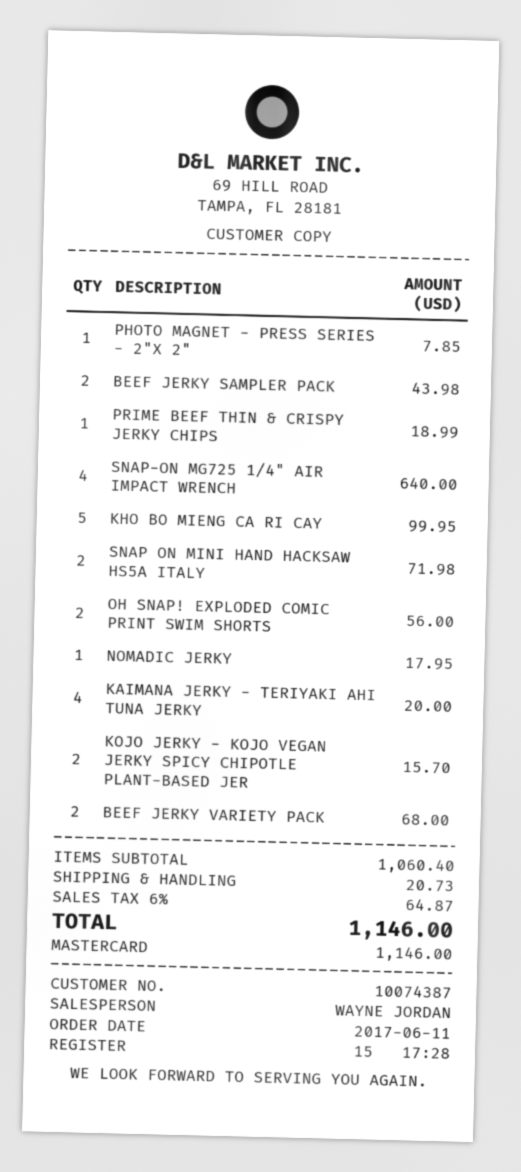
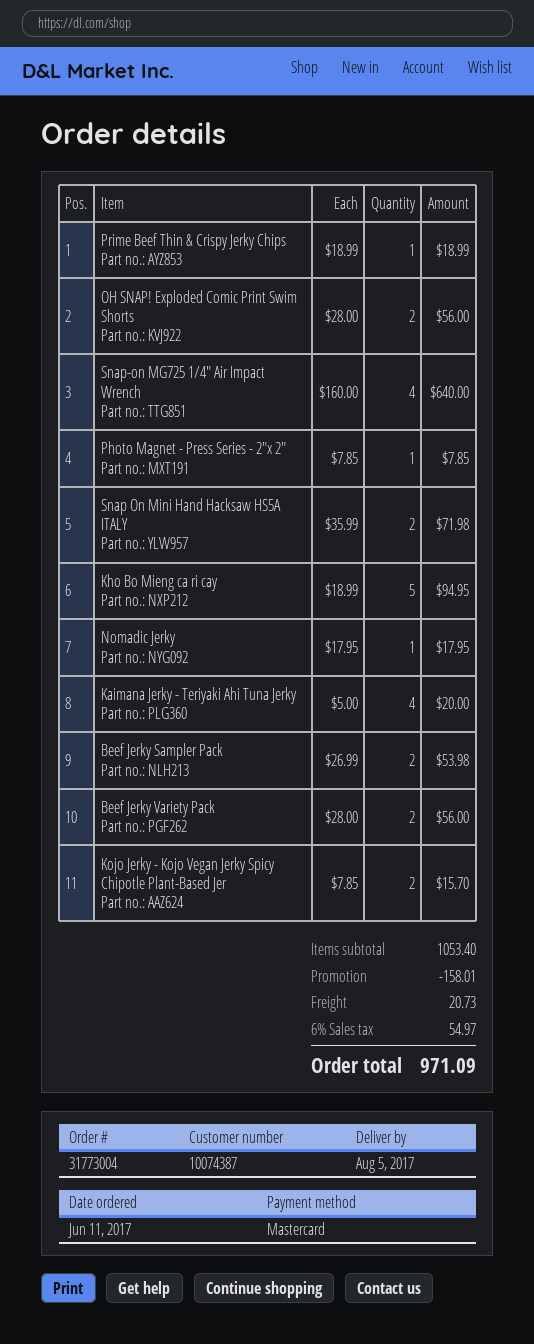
BEEF JERKY SAMPLER PACK: 2 for 43.98 -> 2 for 53.98
KHO BO MIENG CA RI CAY: 5 for 99.95 -> 5 for 94.95
BEEF JERKY VARIETY PACK: 2 for 68.00 -> 2 for 56.00
subtotal: 1060.40 -> 1053.40
discount: none -> 158.01
tax: 6% = 64.87 -> 6% = 54.97
total: 1146.00 -> 971.09

